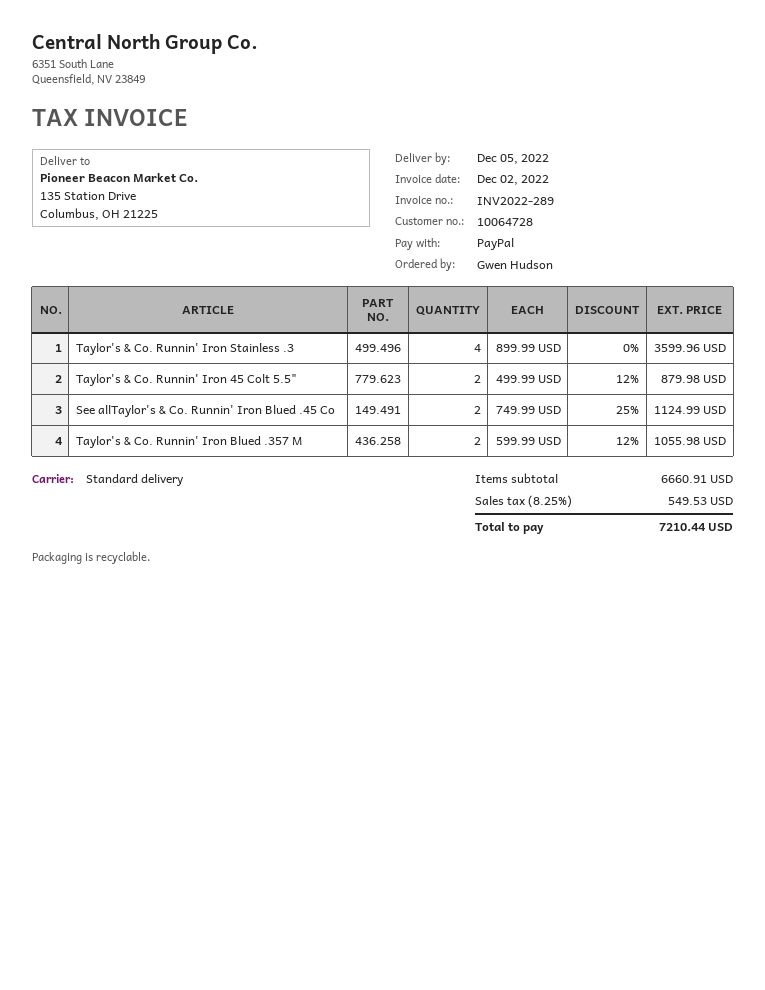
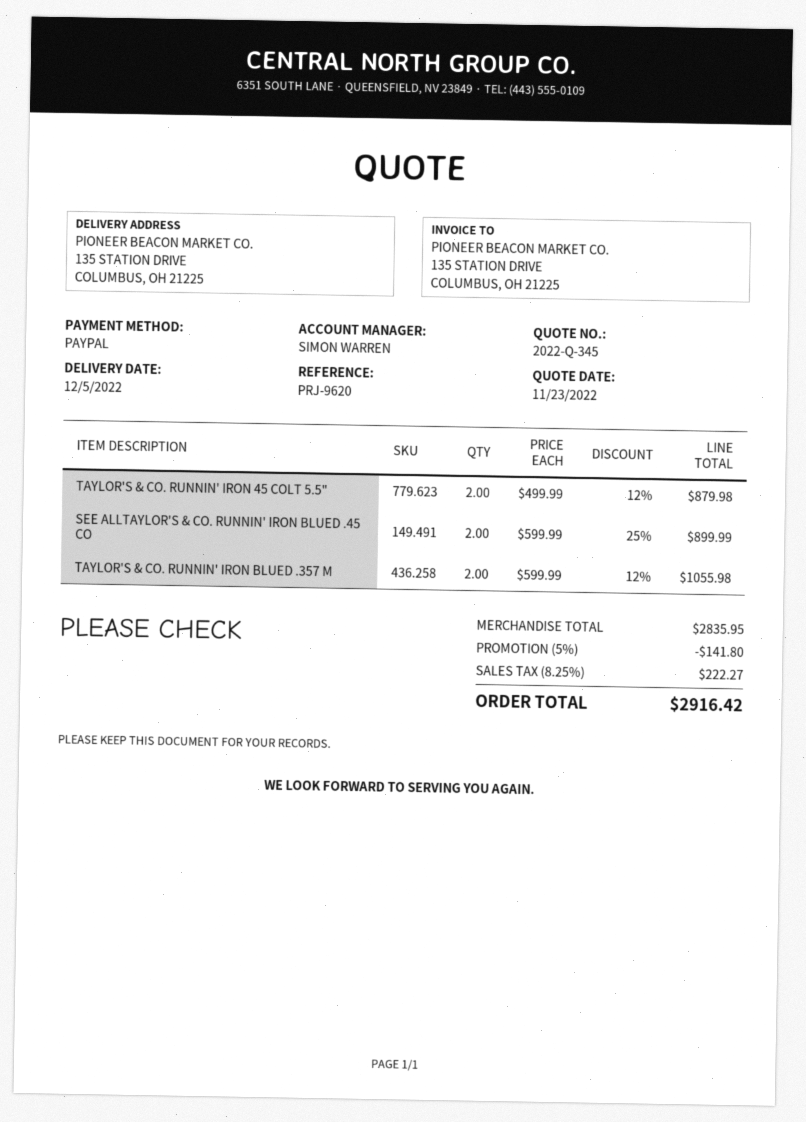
Taylor's & Co. Runnin' Iron Stainless .3: 4 x 899.99 = 3599.96 -> none
See allTaylor's & Co. Runnin' Iron Blued .45 Co: 2 x 749.99 - 25% = 1124.99 -> 2 x 599.99 - 25% = 899.99
subtotal: 6660.91 -> 2835.95
discount: none -> 5% = 141.80
tax: 8.25% = 549.53 -> 8.25% = 222.27
total: 7210.44 -> 2916.42

